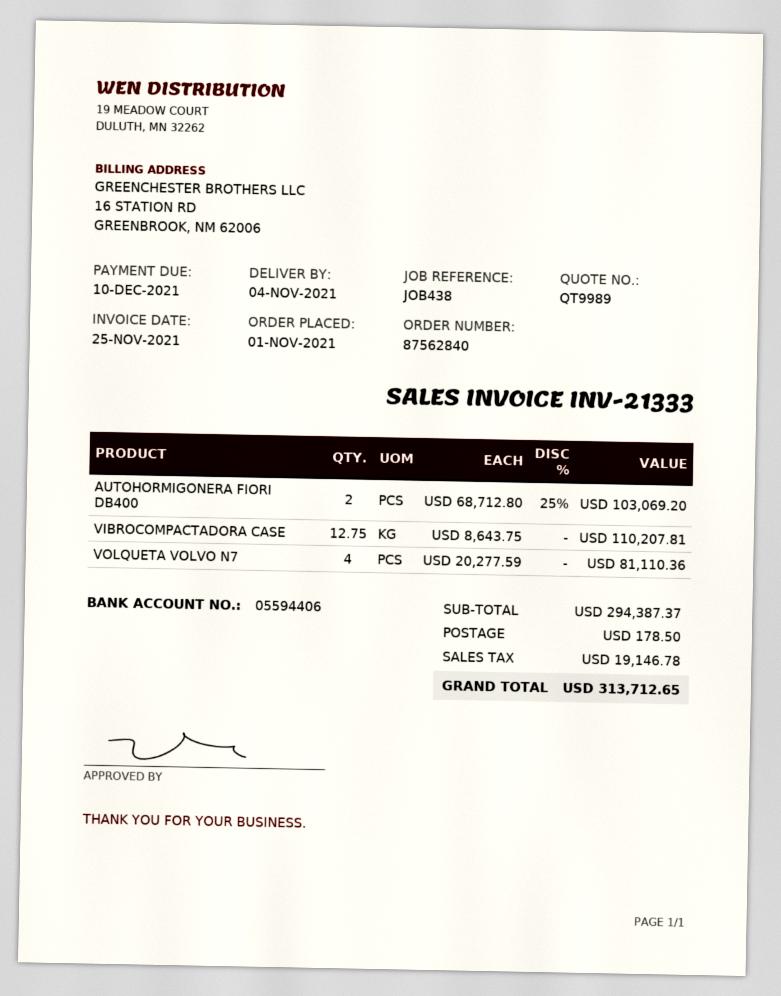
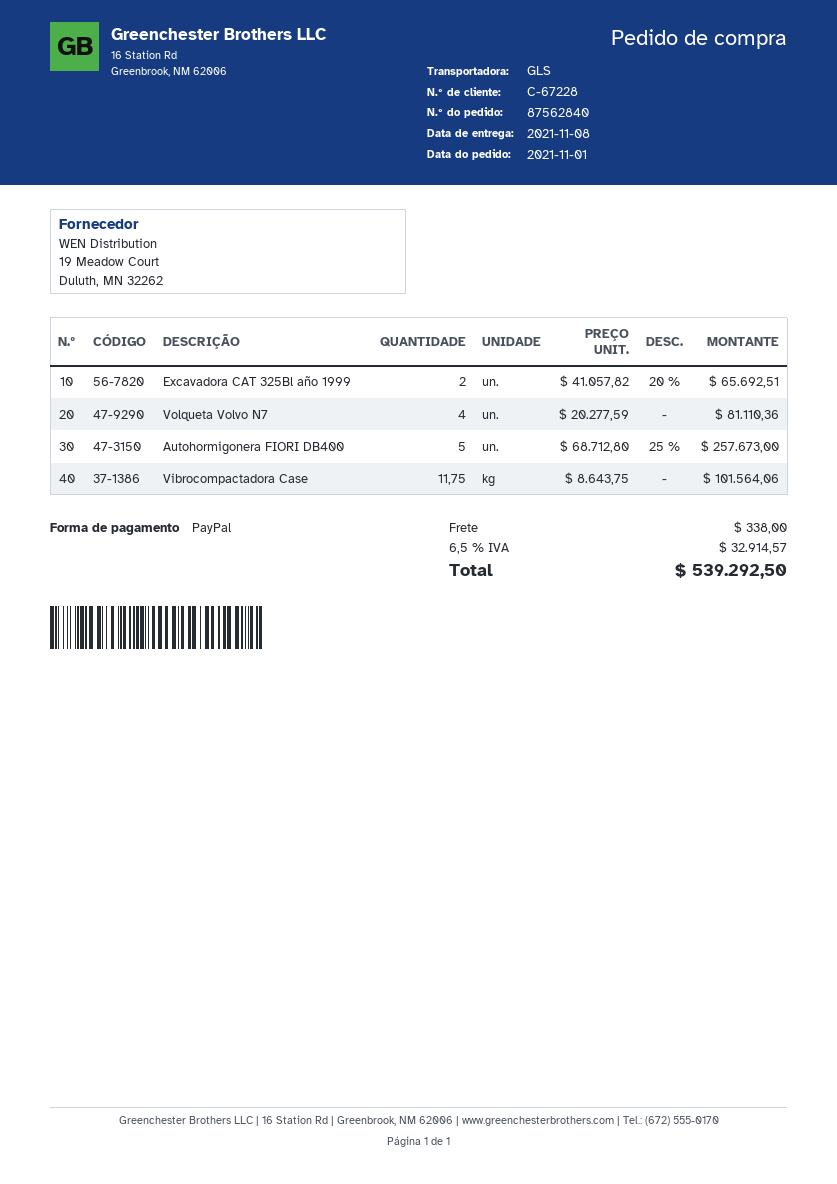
delivery date: 2021-11-04 -> 2021-11-08
AUTOHORMIGONERA FIORI DB400: 2 x 68712.80 - 25% = 103069.20 -> 5 x 68712.80 - 25% = 257673.00
VIBROCOMPACTADORA CASE: 12.75 x 8643.75 = 110207.81 -> 11.75 x 8643.75 = 101564.06
Excavadora CAT 325Bl año 1999: none -> 2 x 41057.82 - 20% = 65692.51
shipping: 178.50 -> 338.00
tax: 19146.78 -> 32914.57
total: 313712.65 -> 539292.50

